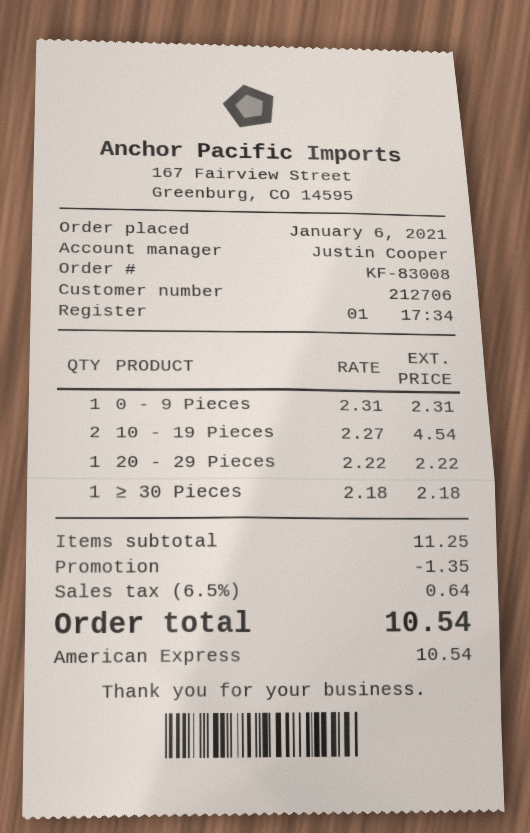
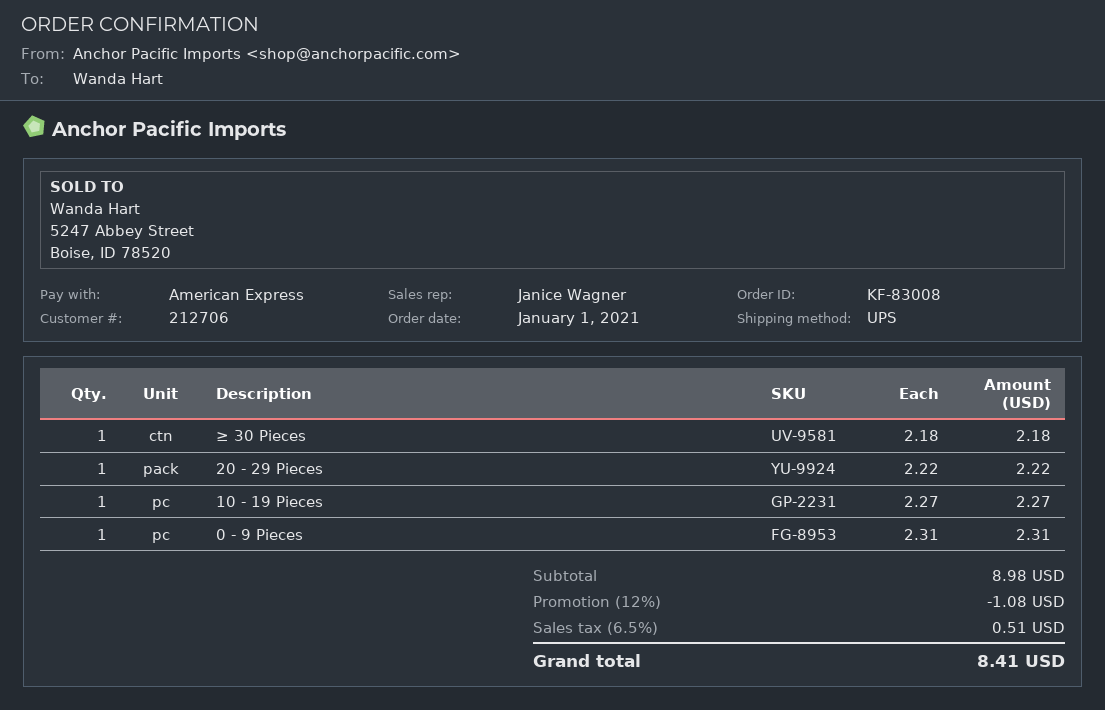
order date: 2021-01-06 -> 2021-01-01
sales rep: Justin Cooper -> Janice Wagner
10 - 19 Pieces: 2 x 2.27 = 4.54 -> 1 x 2.27 = 2.27
subtotal: 11.25 -> 8.98
discount: 1.35 -> 1.08
tax: 6.5% = 0.64 -> 6.5% = 0.51
total: 10.54 -> 8.41

